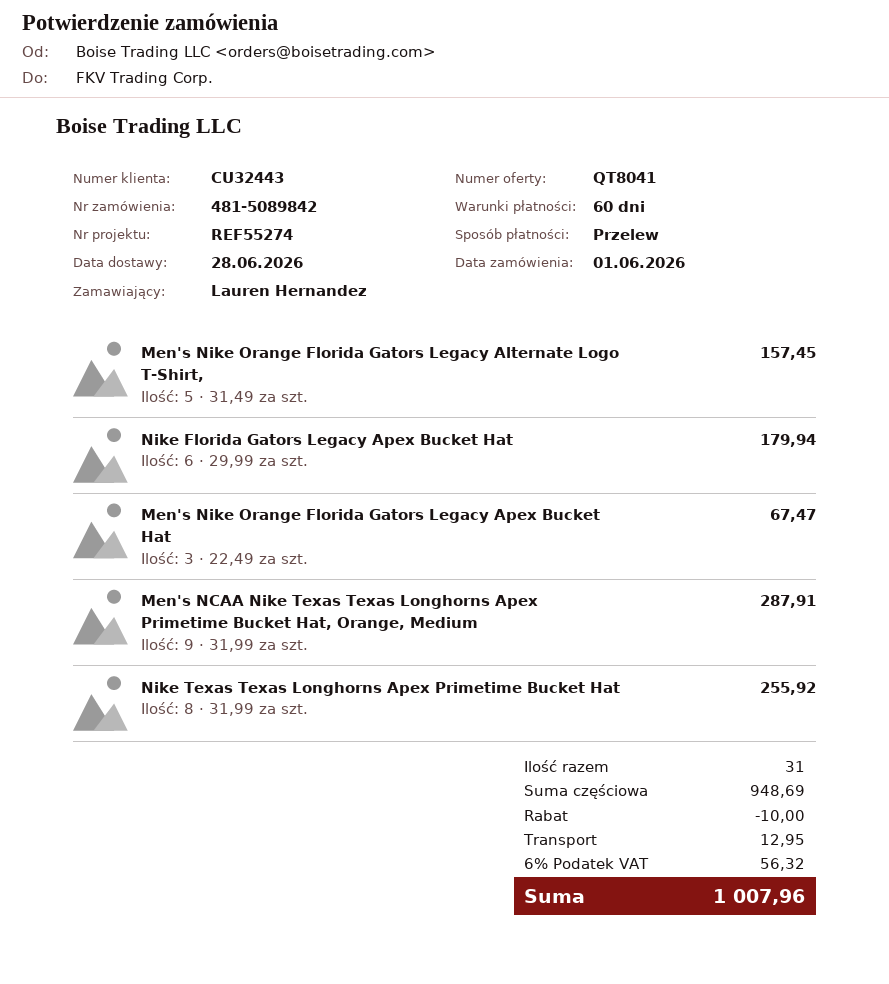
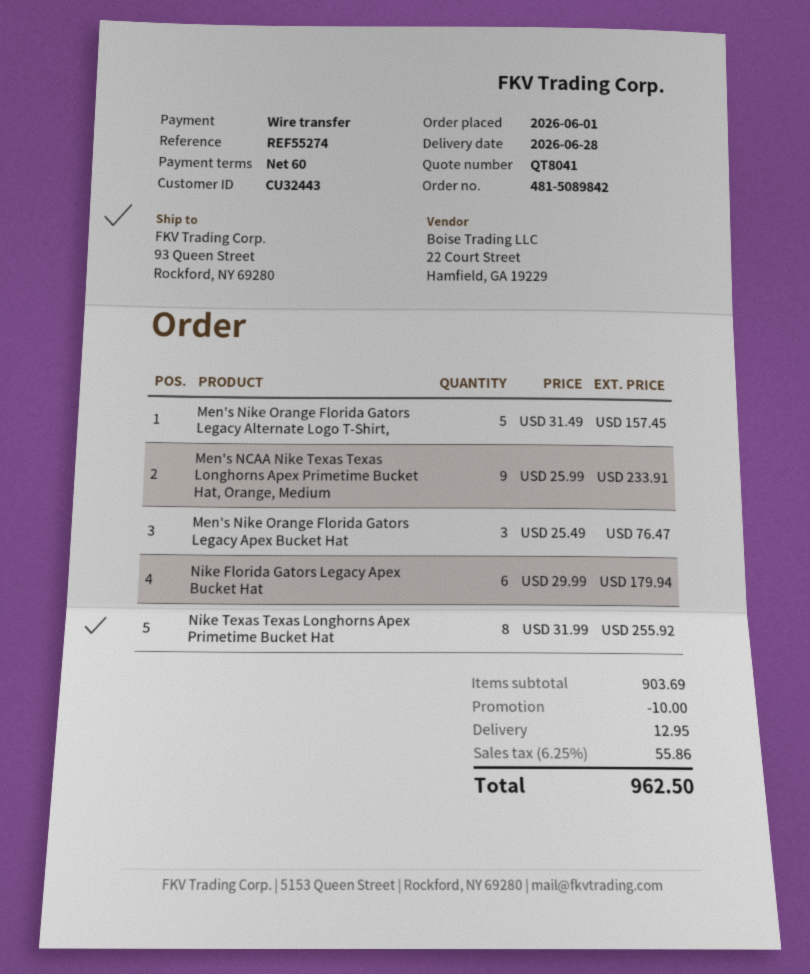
Men's Nike Orange Florida Gators Legacy Apex Bucket Hat: 3 x 22.49 = 67.47 -> 3 x 25.49 = 76.47
Men's NCAA Nike Texas Texas Longhorns Apex Primetime Bucket Hat, Orange, Medium: 9 x 31.99 = 287.91 -> 9 x 25.99 = 233.91
subtotal: 948.69 -> 903.69
tax: 6% = 56.32 -> 6.25% = 55.86
total: 1007.96 -> 962.50

